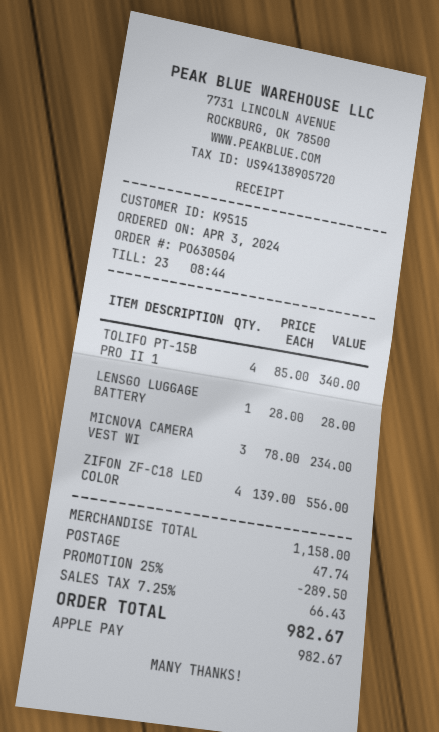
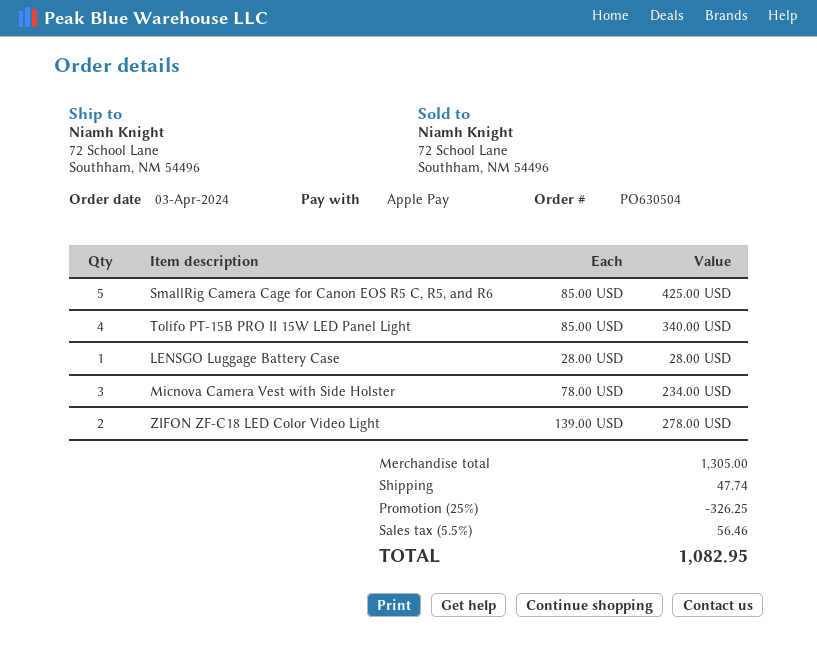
ZIFON ZF-C18 LED COLOR: 4 x 139.00 = 556.00 -> 2 x 139.00 = 278.00
SmallRig Camera Cage for Canon EOS R5 C, R5, and R6: none -> 5 x 85.00 = 425.00
subtotal: 1158.00 -> 1305.00
discount: 25% = 289.50 -> 25% = 326.25
tax: 7.25% = 66.43 -> 5.5% = 56.46
total: 982.67 -> 1082.95

